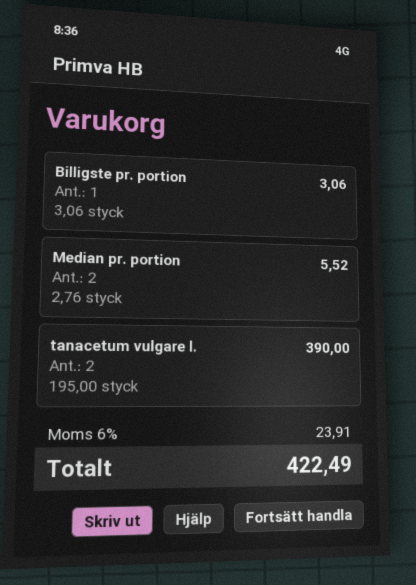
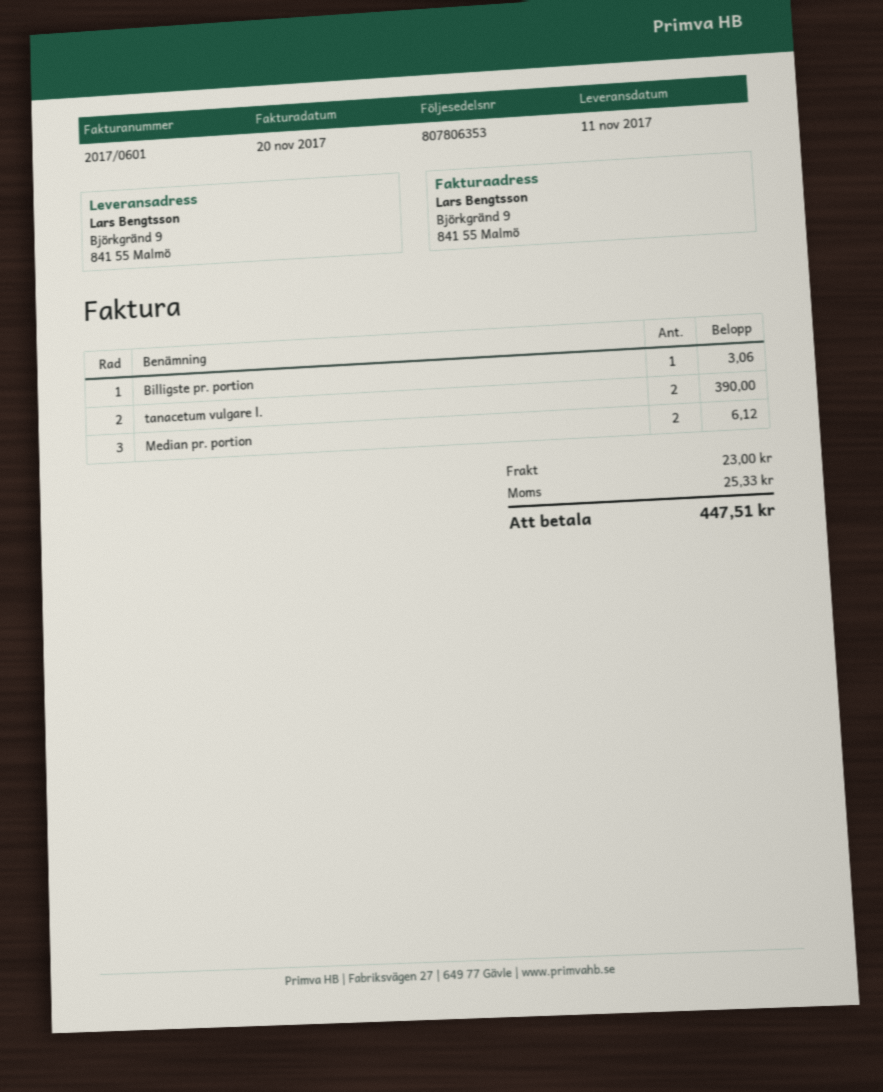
Median pr. portion: 2 for 5.52 -> 2 for 6.12
shipping: none -> 23.00
tax: 23.91 -> 25.33
total: 422.49 -> 447.51

